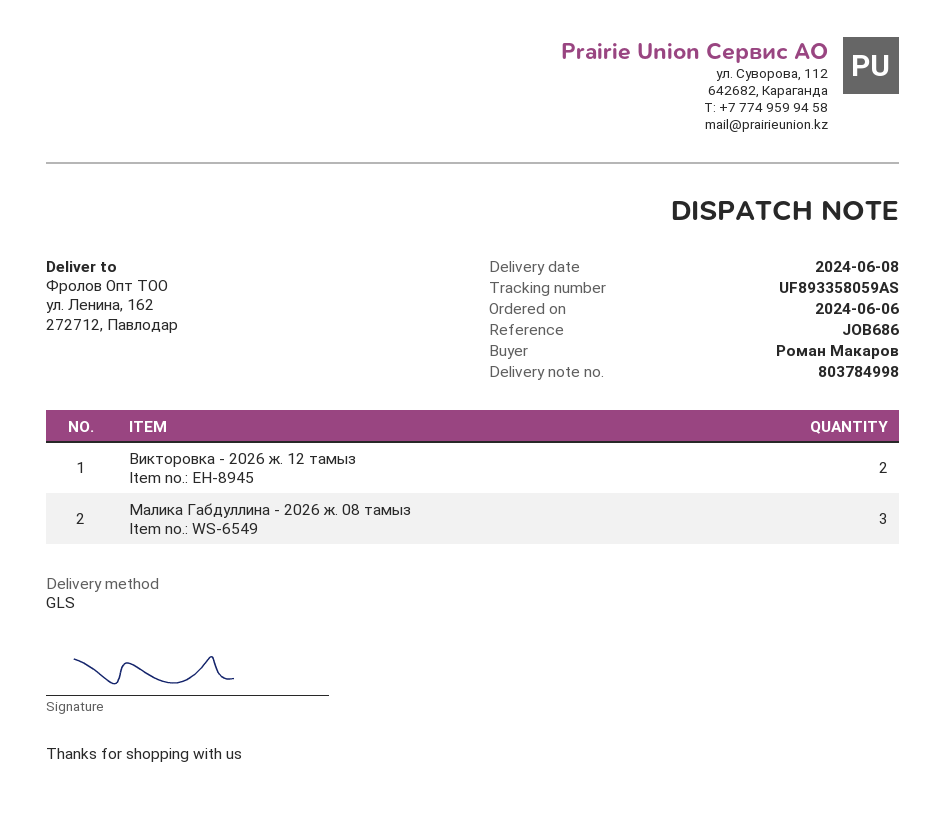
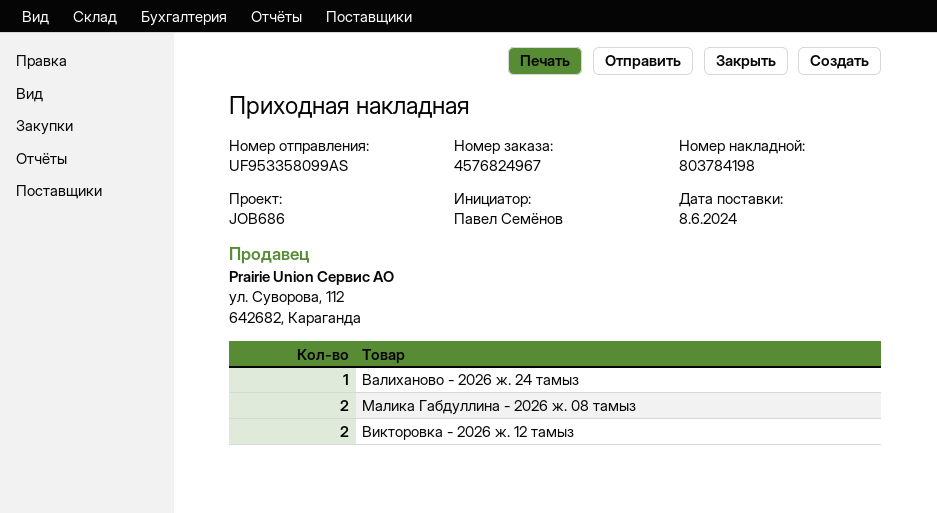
delivery note number: 803784998 -> 803784198
ordered by: Роман Макаров -> Павел Семёнов
tracking number: UF893358059AS -> UF953358099AS
Малика Габдуллина - 2026 ж. 08 тамыз: 3 -> 2
Валиханово - 2026 ж. 24 тамыз: none -> 1

